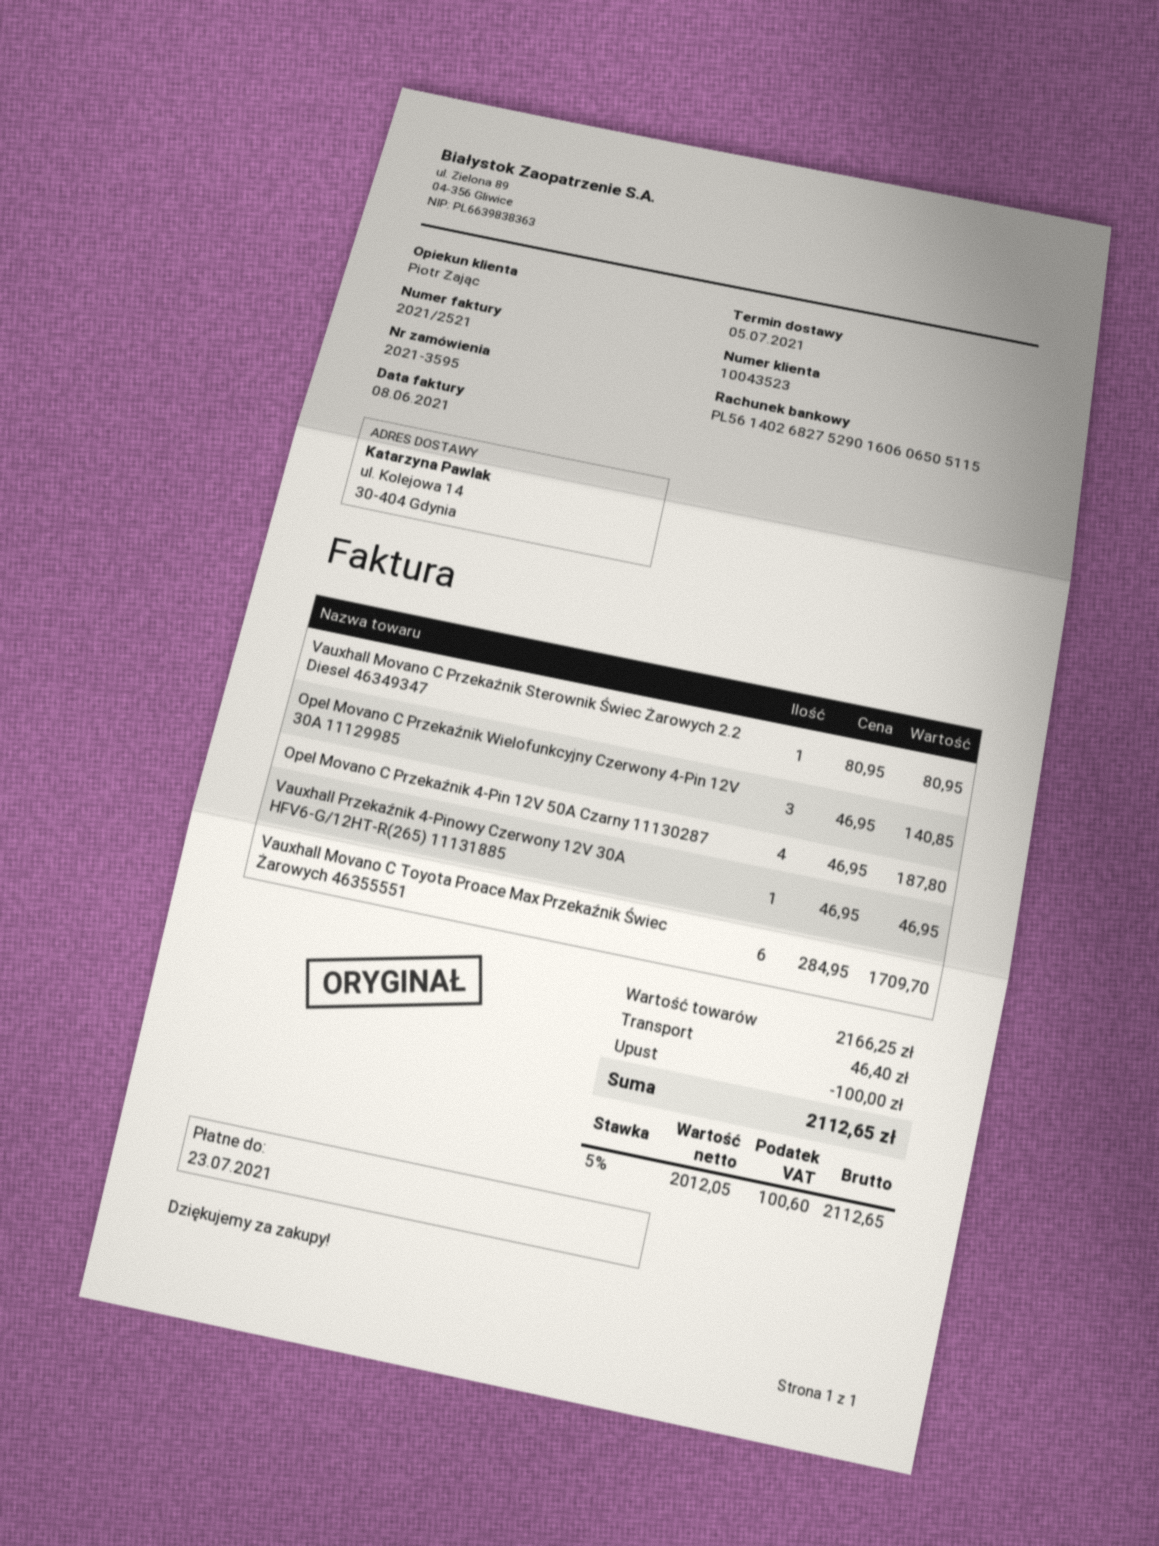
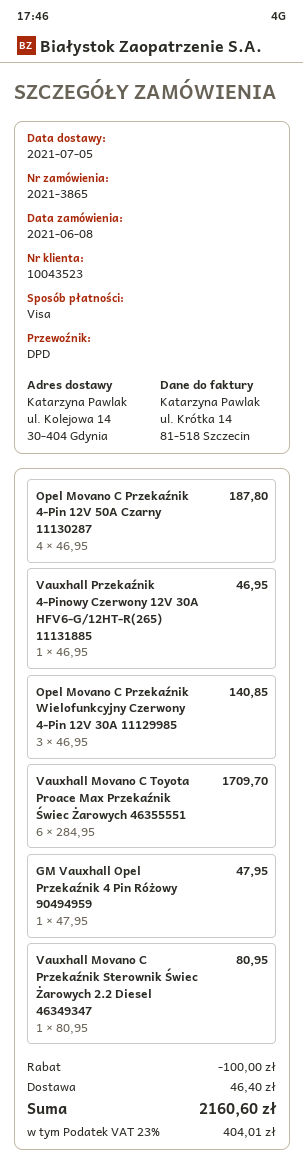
order number: 2021-3595 -> 2021-3865
GM Vauxhall Opel Przekaźnik 4 Pin Różowy 90494959: none -> 1 x 47.95 = 47.95
tax: 5% = 100.60 -> 23% = 404.01
total: 2112.65 -> 2160.60

